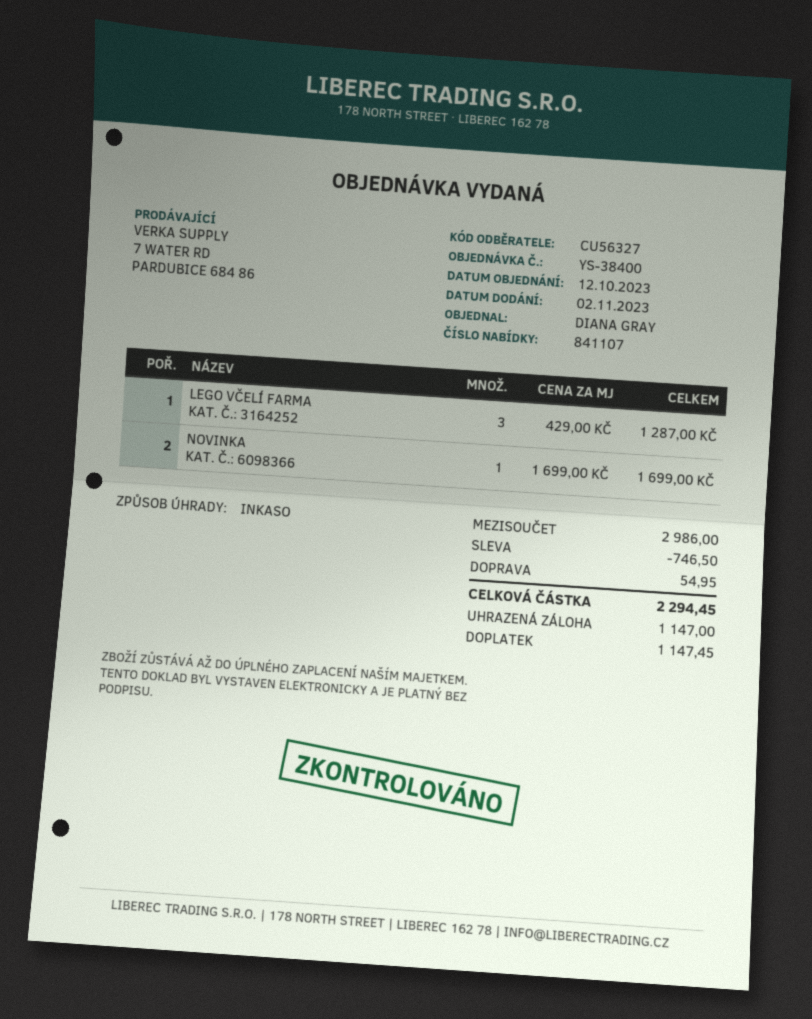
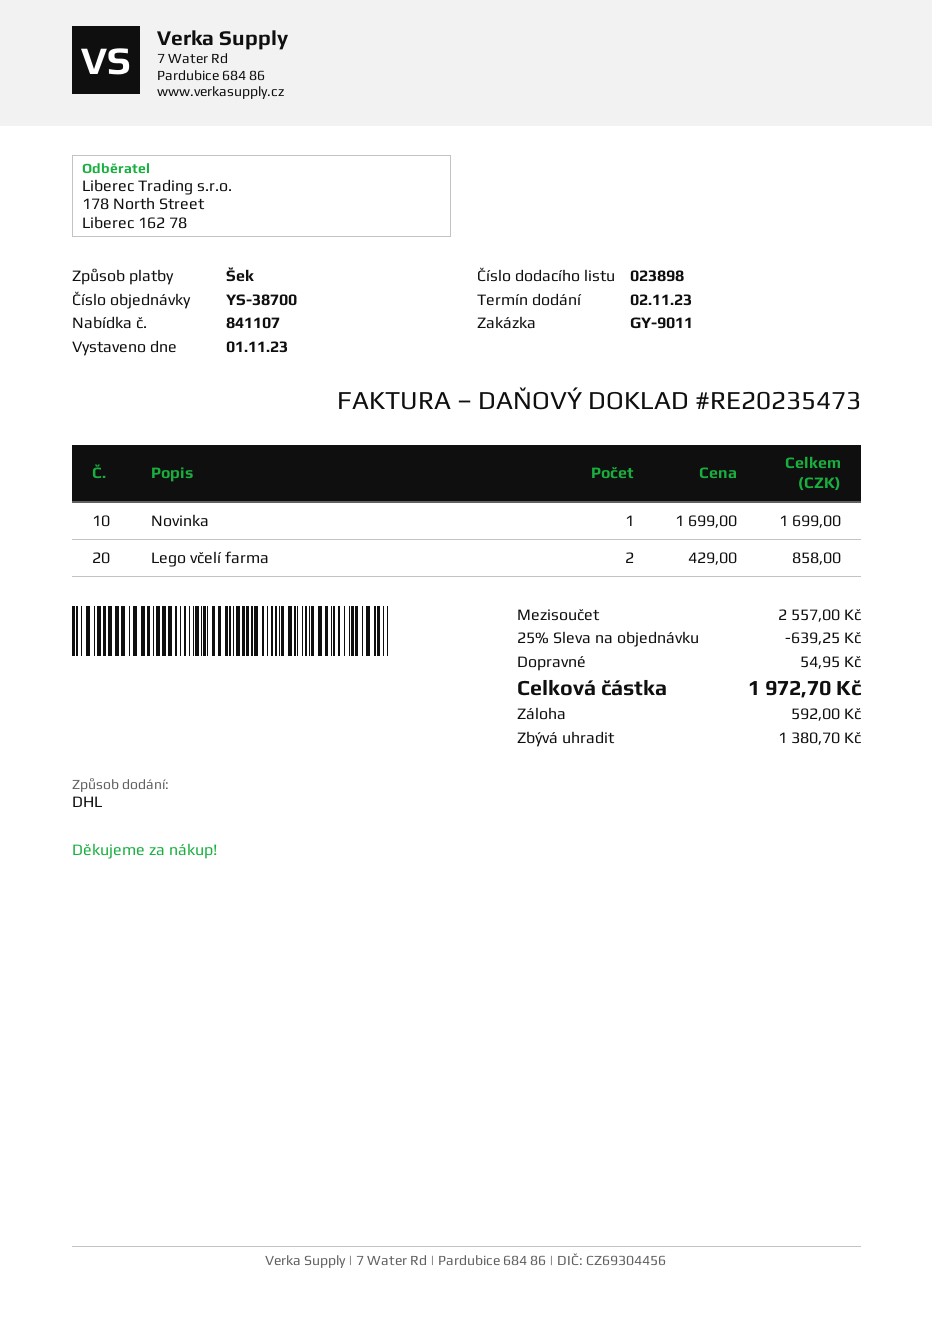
order number: YS-38400 -> YS-38700
payment method: direct debit -> cheque
LEGO VČELÍ FARMA: 3 x 429.00 = 1287.00 -> 2 x 429.00 = 858.00
subtotal: 2986.00 -> 2557.00
discount: 746.50 -> 639.25
total: 2294.45 -> 1972.70
deposit: 1147.00 -> 592.00
balance: 1147.45 -> 1380.70

